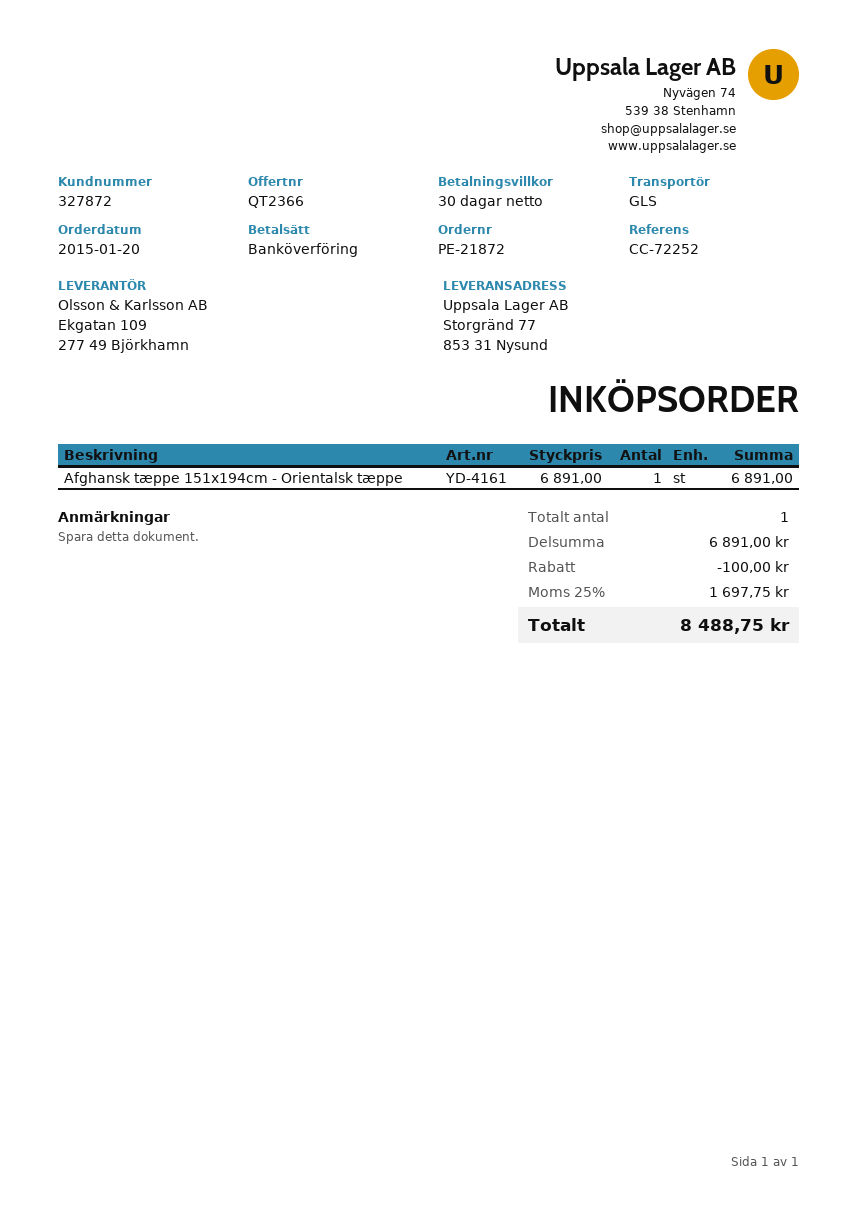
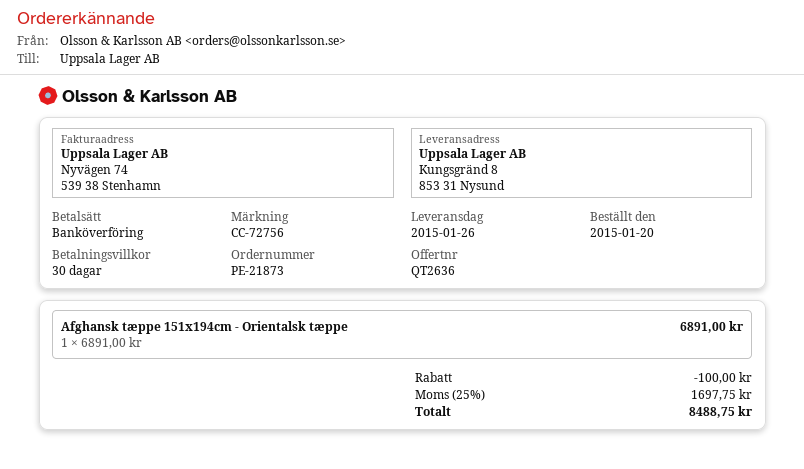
quote number: QT2366 -> QT2636
order number: PE-21872 -> PE-21873
reference: CC-72252 -> CC-72756
ship to: Storgränd 77, 853 31 Nysund -> Kungsgränd 8, 853 31 Nysund

